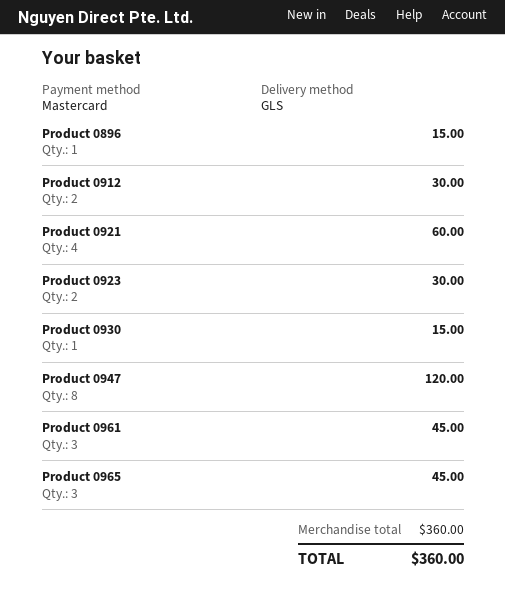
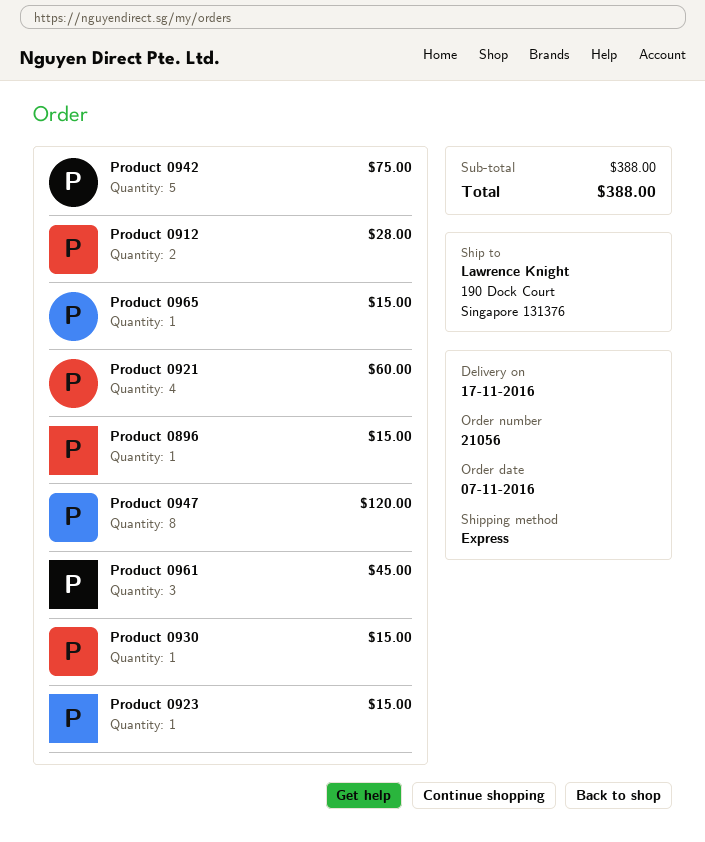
shipping method: GLS -> express
Product 0912: 2 for 30.00 -> 2 for 28.00
Product 0923: 2 for 30.00 -> 1 for 15.00
Product 0965: 3 for 45.00 -> 1 for 15.00
Product 0942: none -> 5 for 75.00
subtotal: 360.00 -> 388.00
total: 360.00 -> 388.00

